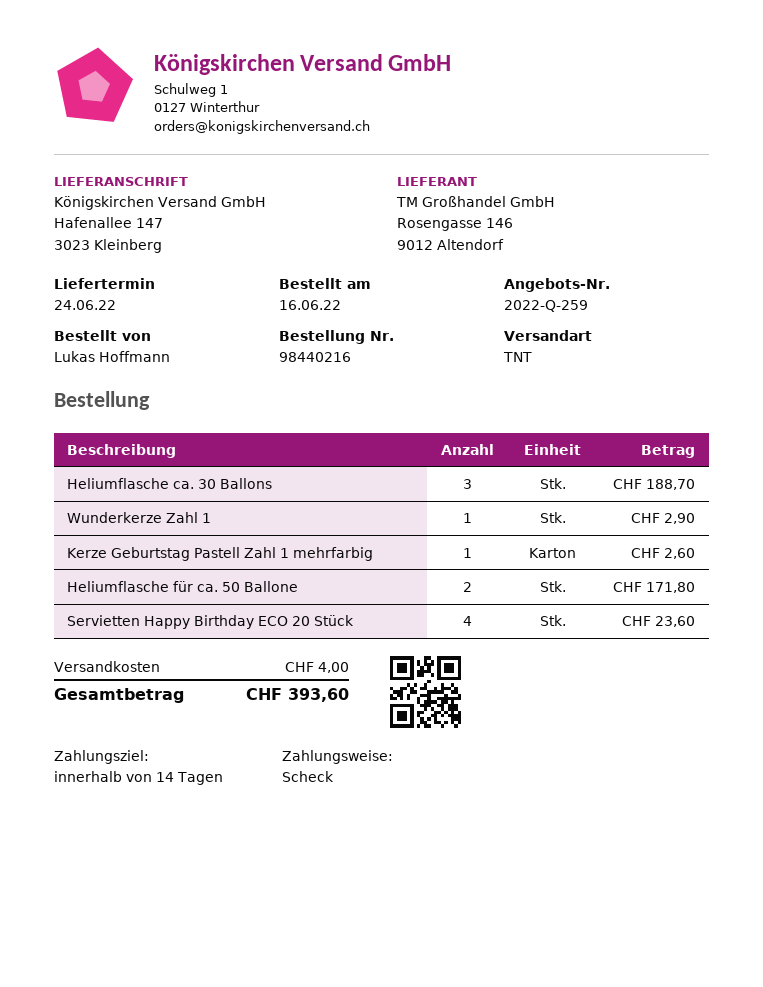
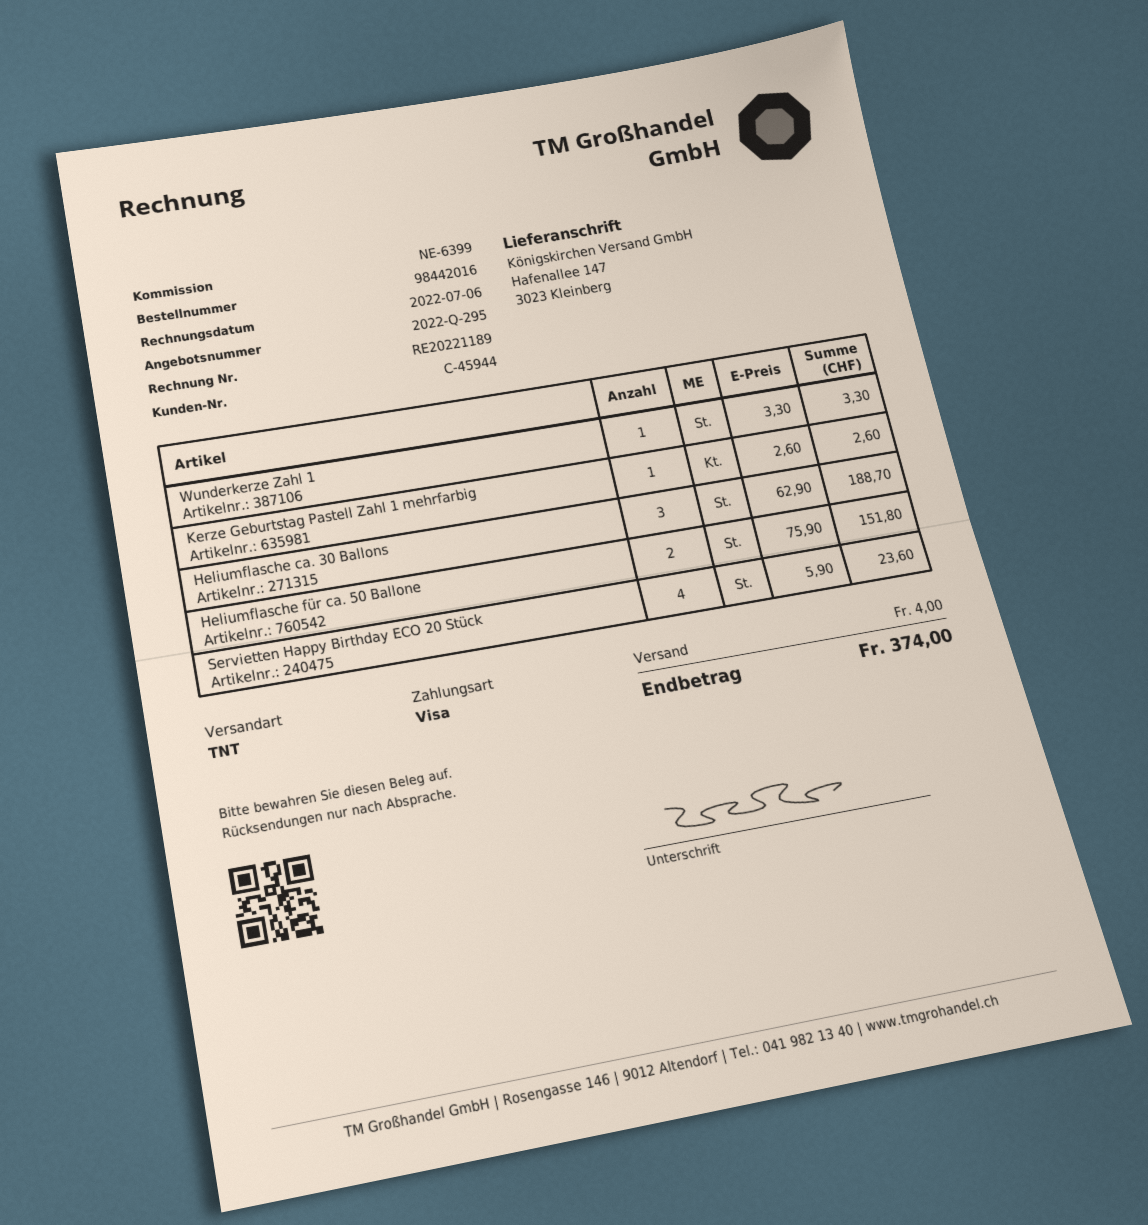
quote number: 2022-Q-259 -> 2022-Q-295
order number: 98440216 -> 98442016
payment method: cheque -> Visa
Wunderkerze Zahl 1: 1 for 2.90 -> 1 for 3.30
Heliumflasche für ca. 50 Ballone: 2 for 171.80 -> 2 for 151.80
total: 393.60 -> 374.00

